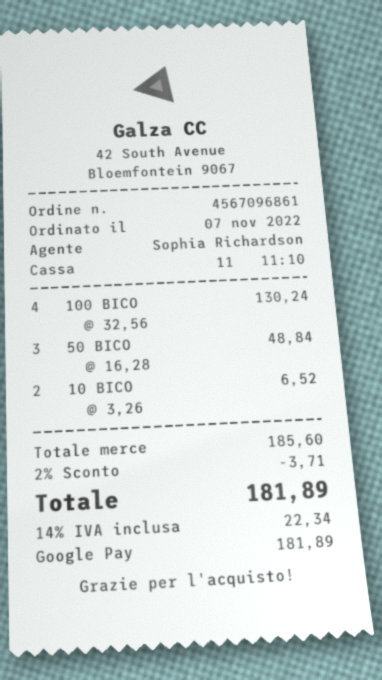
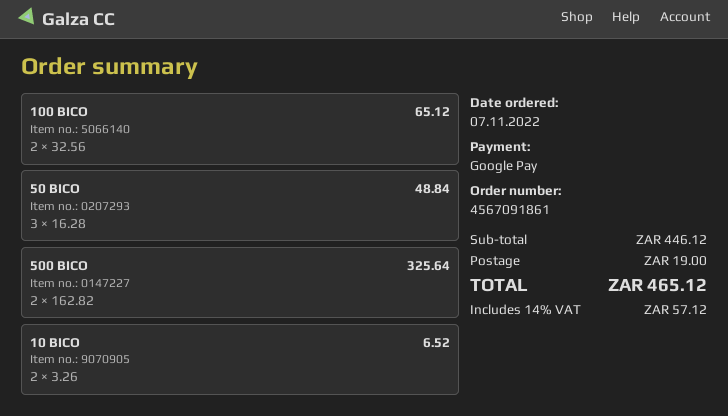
order number: 4567096861 -> 4567091861
100 BICO: 4 x 32.56 = 130.24 -> 2 x 32.56 = 65.12
500 BICO: none -> 2 x 162.82 = 325.64
subtotal: 185.60 -> 446.12
discount: 2% = 3.71 -> none
shipping: none -> 19.00
tax: 14% = 22.34 -> 14% = 57.12
total: 181.89 -> 465.12

